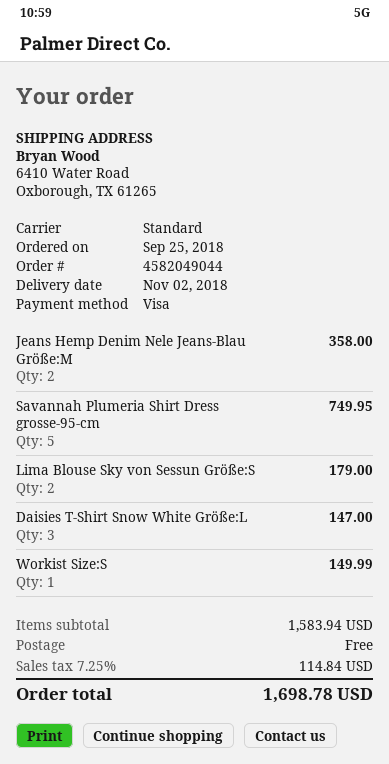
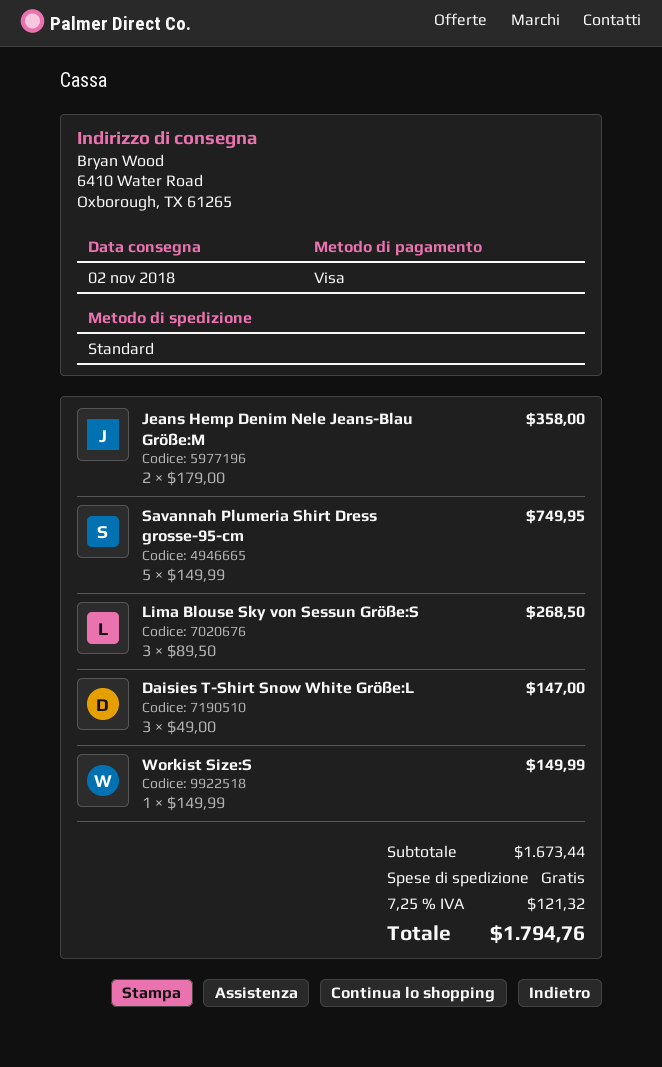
Lima Blouse Sky von Sessun Größe:S: 2 for 179.00 -> 3 for 268.50
subtotal: 1583.94 -> 1673.44
tax: 7.25% = 114.84 -> 7.25% = 121.32
total: 1698.78 -> 1794.76

